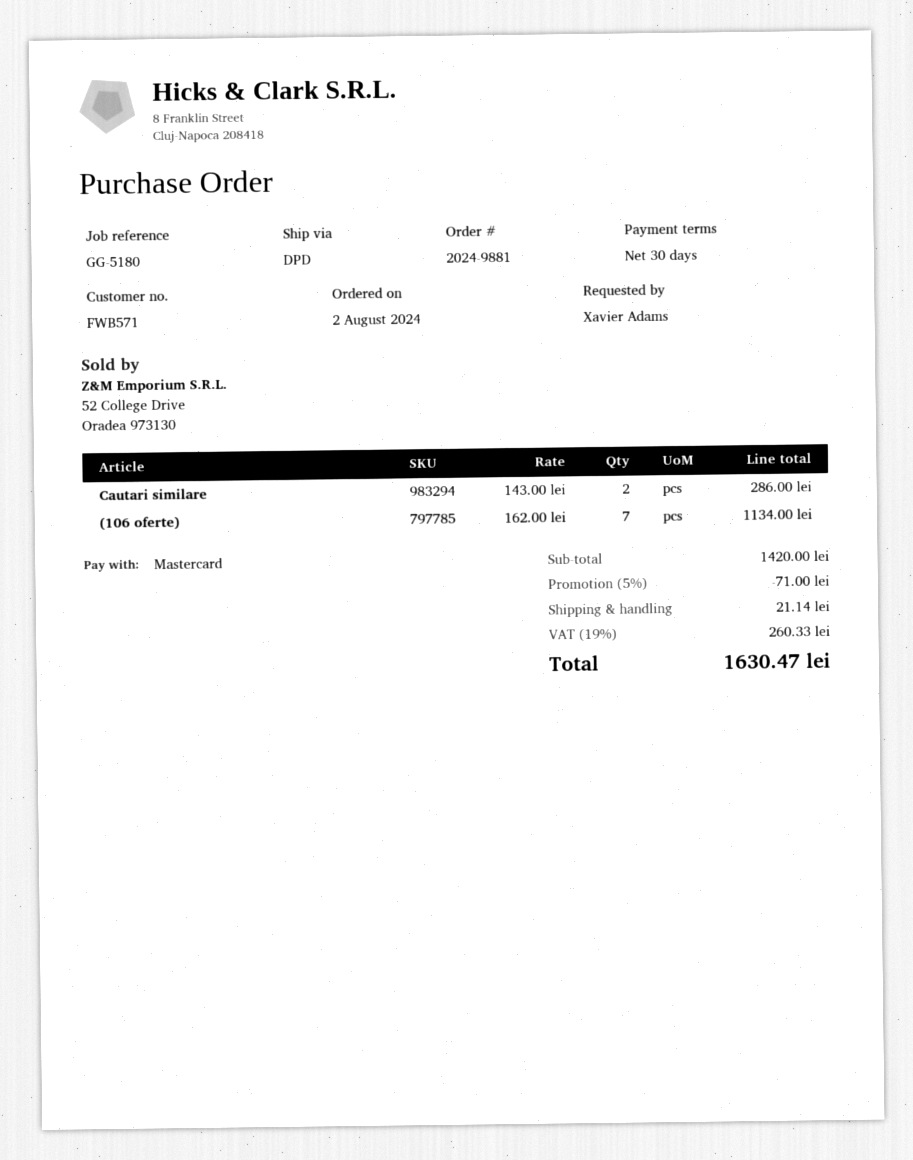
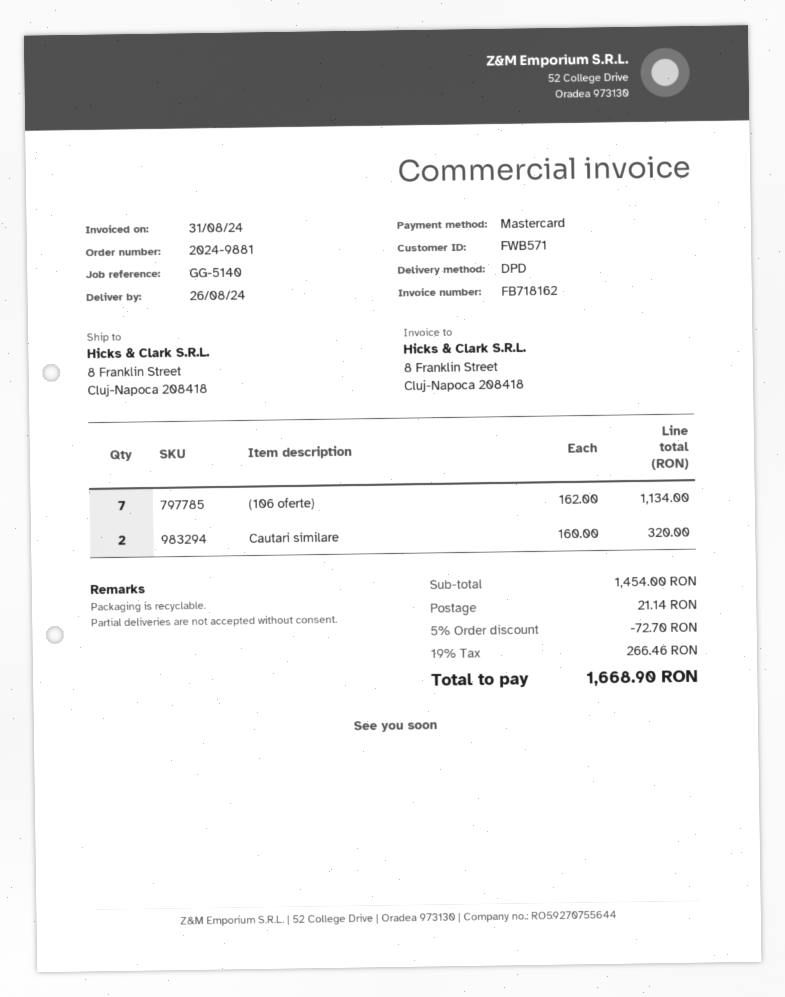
reference: GG-5180 -> GG-5140
Cautari similare: 2 x 143.00 = 286.00 -> 2 x 160.00 = 320.00
subtotal: 1420.00 -> 1454.00
discount: 5% = 71.00 -> 5% = 72.70
tax: 19% = 260.33 -> 19% = 266.46
total: 1630.47 -> 1668.90

